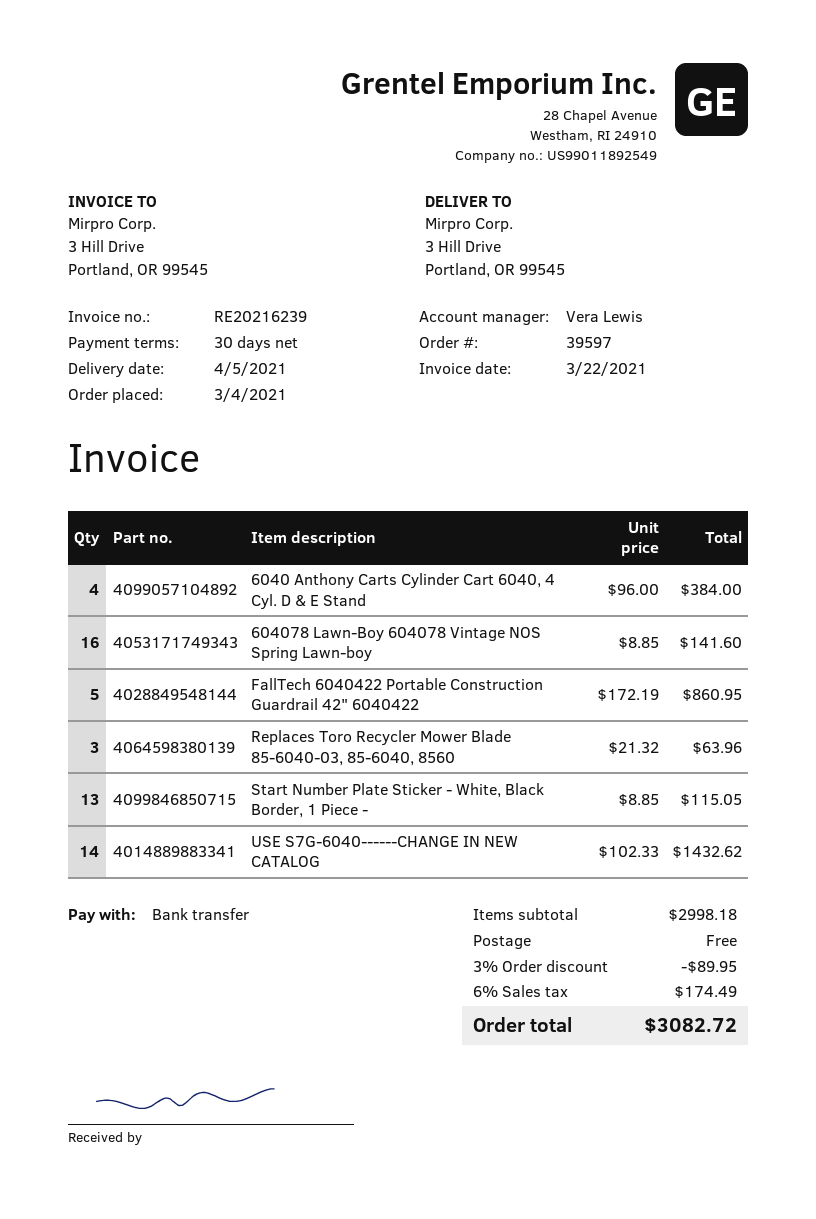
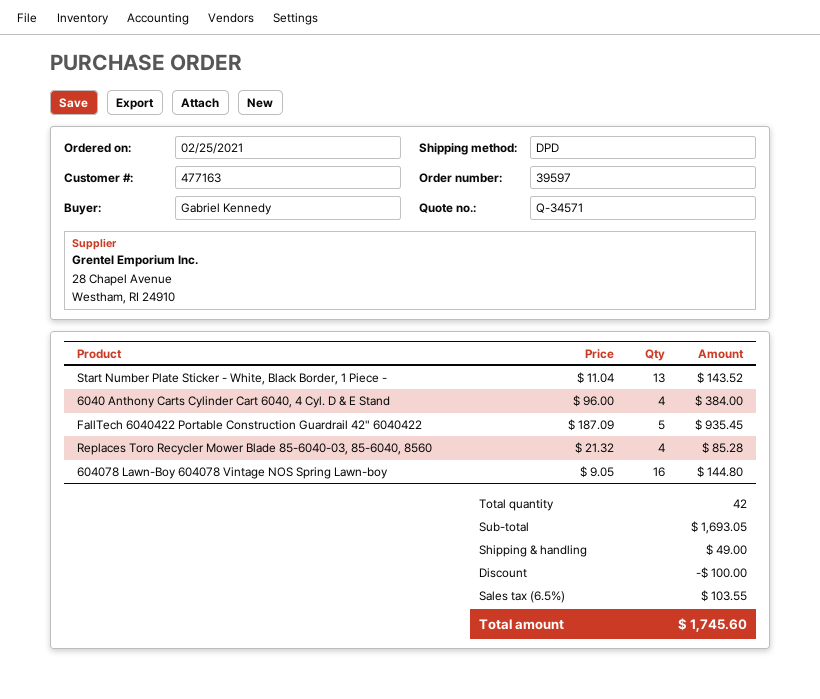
order date: 2021-03-04 -> 2021-02-25
604078 Lawn-Boy 604078 Vintage NOS Spring Lawn-boy: 16 x 8.85 = 141.60 -> 16 x 9.05 = 144.80
FallTech 6040422 Portable Construction Guardrail 42" 6040422: 5 x 172.19 = 860.95 -> 5 x 187.09 = 935.45
Replaces Toro Recycler Mower Blade 85-6040-03, 85-6040, 8560: 3 x 21.32 = 63.96 -> 4 x 21.32 = 85.28
Start Number Plate Sticker - White, Black Border, 1 Piece -: 13 x 8.85 = 115.05 -> 13 x 11.04 = 143.52
USE S7G-6040------CHANGE IN NEW CATALOG: 14 x 102.33 = 1432.62 -> none
subtotal: 2998.18 -> 1693.05
discount: 89.95 -> 100.00
shipping: 0.00 -> 49.00
tax: 6% = 174.49 -> 6.5% = 103.55
total: 3082.72 -> 1745.60

